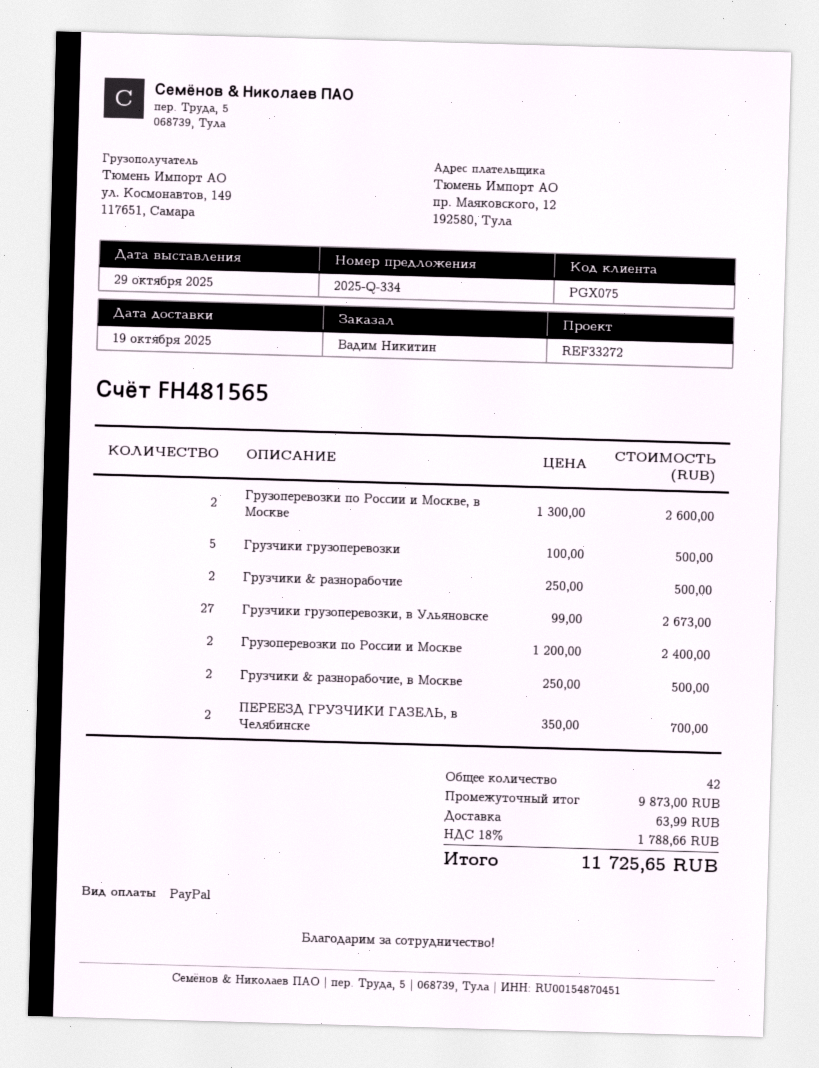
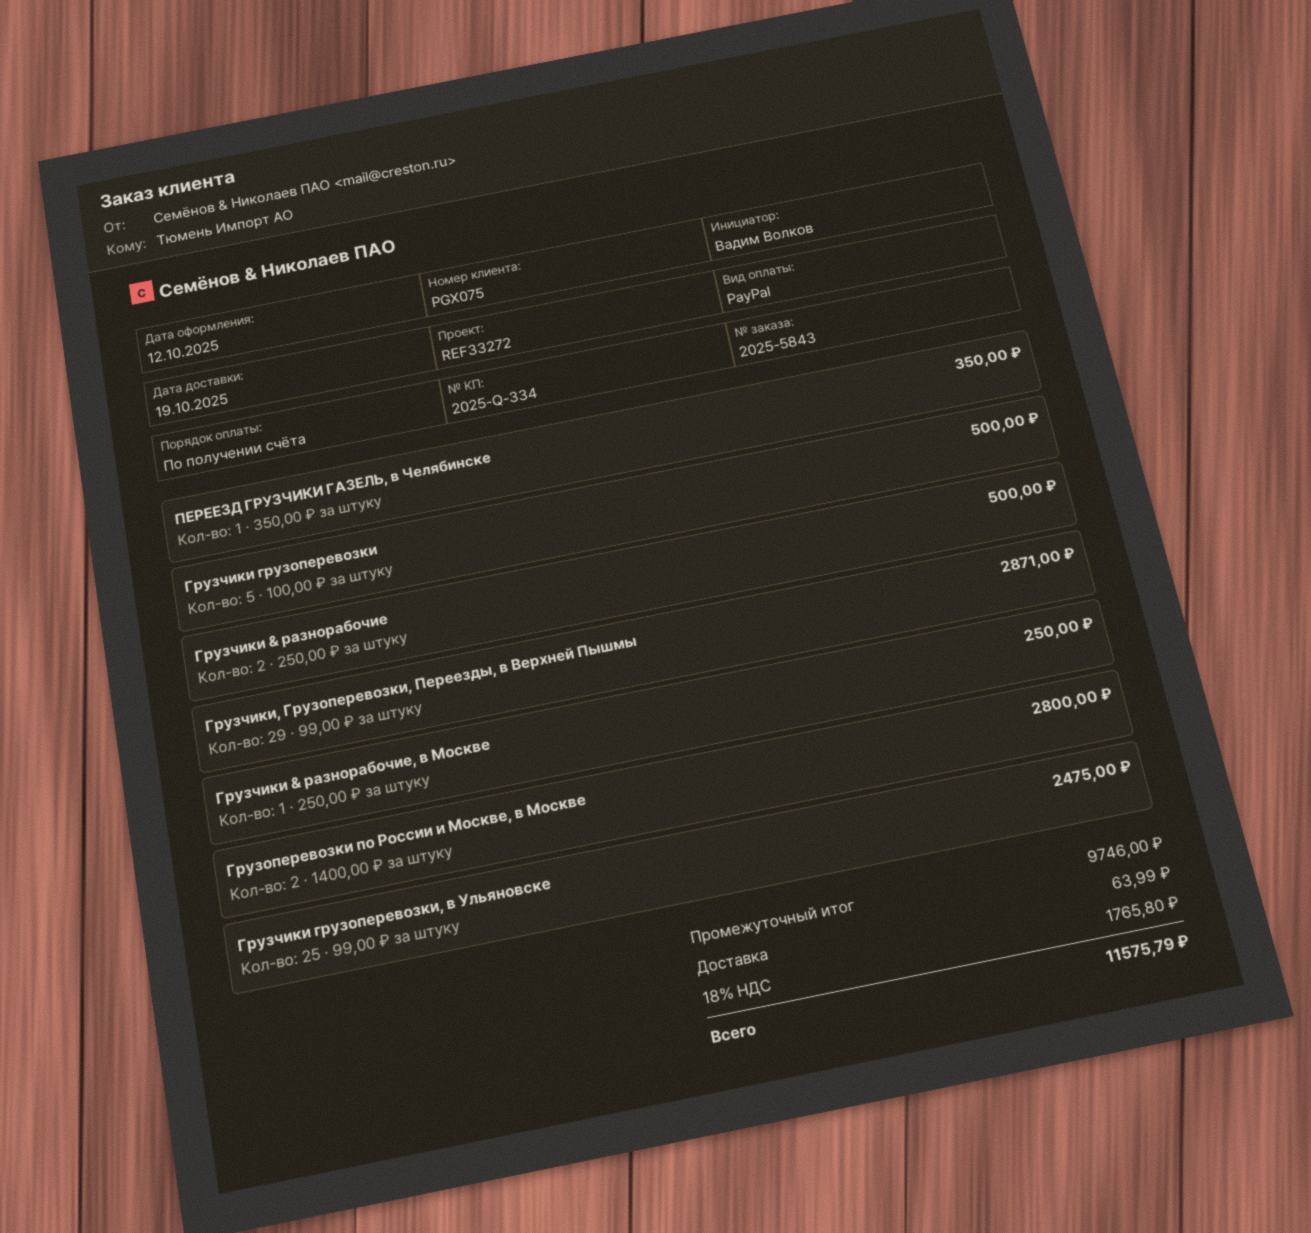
ordered by: Вадим Никитин -> Вадим Волков
Грузоперевозки по России и Москве, в Москве: 2 x 1300.00 = 2600.00 -> 2 x 1400.00 = 2800.00
Грузчики грузоперевозки, в Ульяновске: 27 x 99.00 = 2673.00 -> 25 x 99.00 = 2475.00
Грузоперевозки по России и Москве: 2 x 1200.00 = 2400.00 -> none
Грузчики & разнорабочие, в Москве: 2 x 250.00 = 500.00 -> 1 x 250.00 = 250.00
ПЕРЕЕЗД ГРУЗЧИКИ ГАЗЕЛЬ, в Челябинске: 2 x 350.00 = 700.00 -> 1 x 350.00 = 350.00
Грузчики, Грузоперевозки, Переезды, в Верхней Пышмы: none -> 29 x 99.00 = 2871.00
subtotal: 9873.00 -> 9746.00
tax: 18% = 1788.66 -> 18% = 1765.80
total: 11725.65 -> 11575.79

